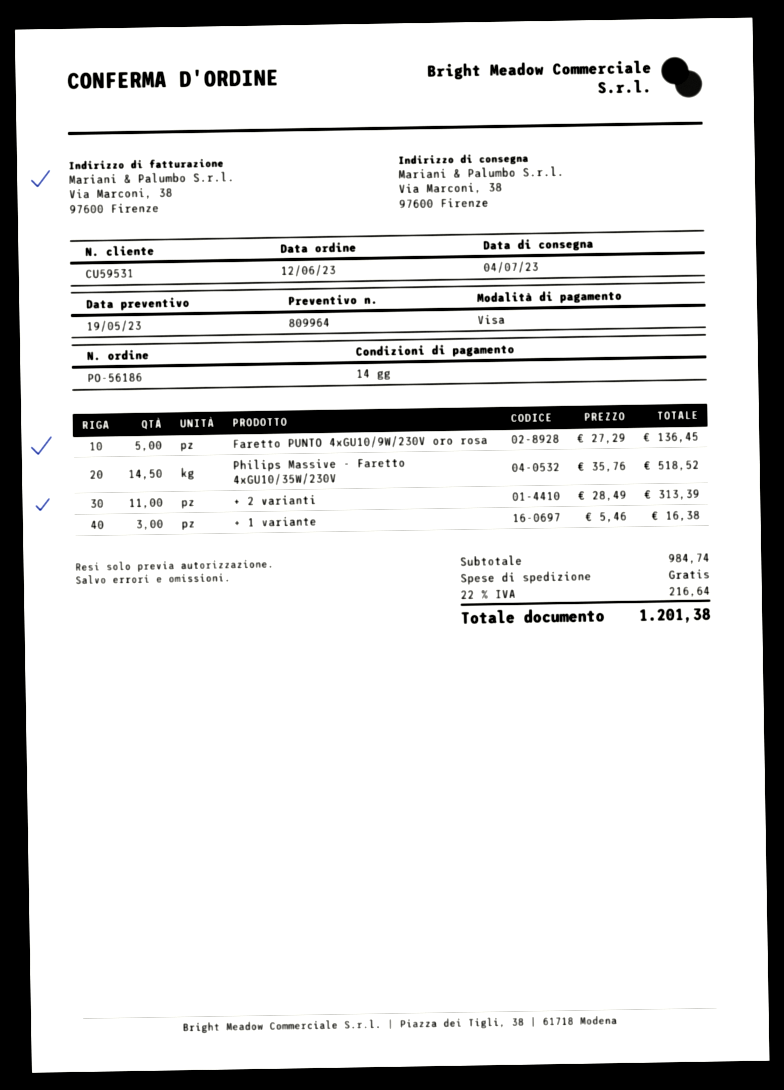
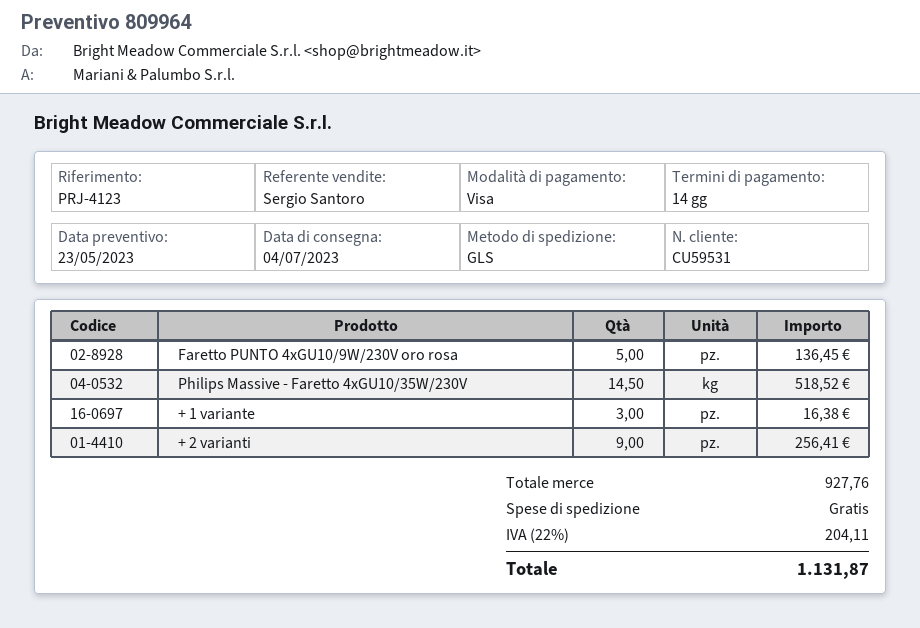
quote date: 2023-05-19 -> 2023-05-23
+ 2 varianti: 11 for 313.39 -> 9 for 256.41
subtotal: 984.74 -> 927.76
tax: 22% = 216.64 -> 22% = 204.11
total: 1201.38 -> 1131.87

